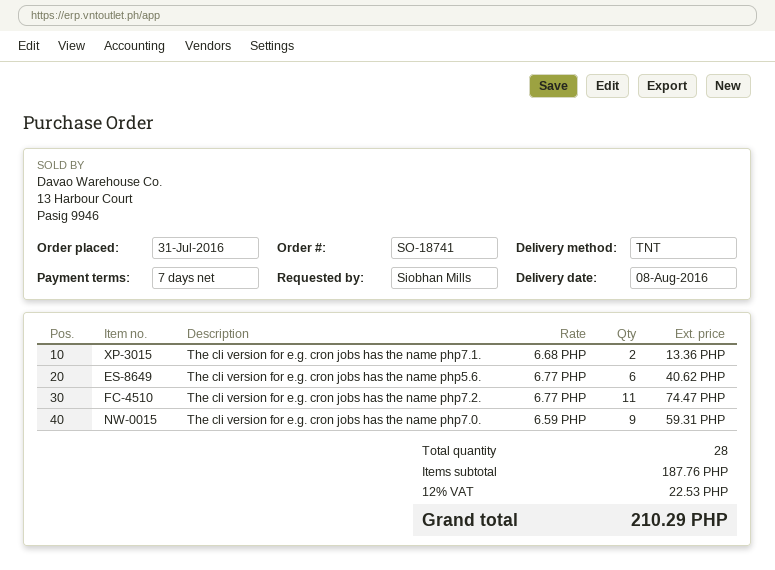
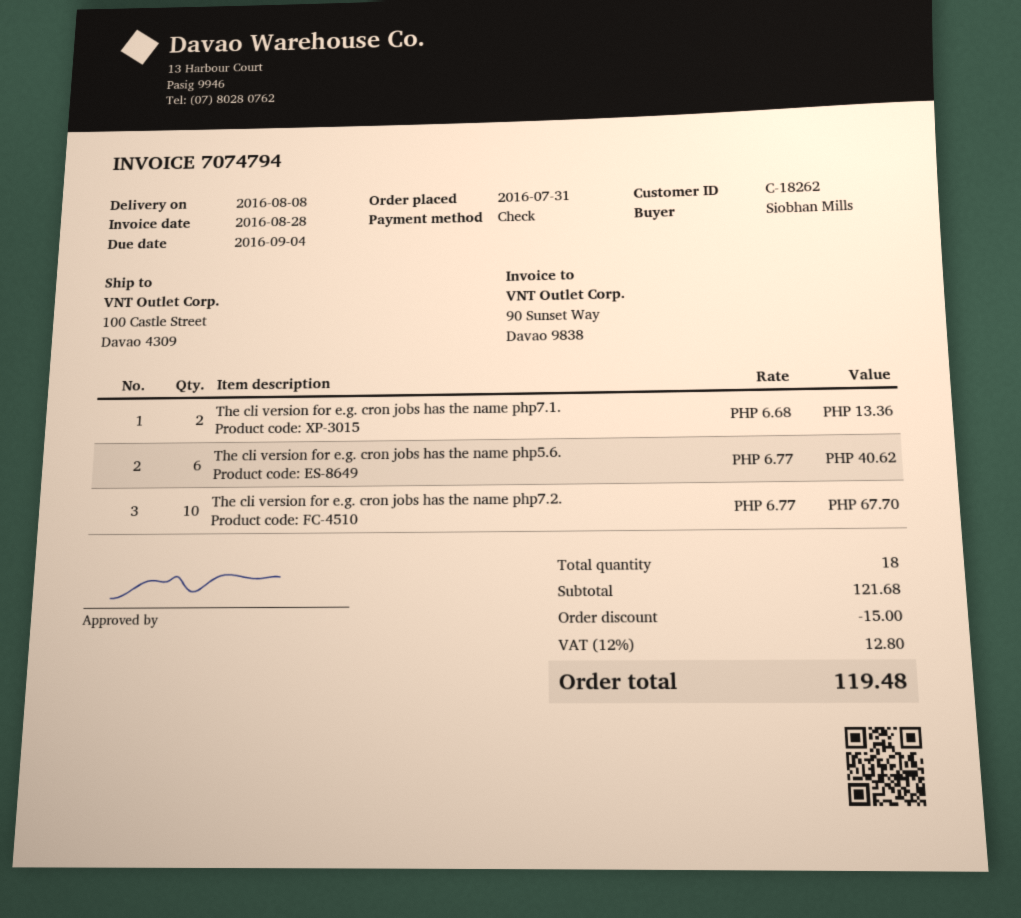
The cli version for e.g. cron jobs has the name php7.2.: 11 x 6.77 = 74.47 -> 10 x 6.77 = 67.70
The cli version for e.g. cron jobs has the name php7.0.: 9 x 6.59 = 59.31 -> none
total quantity: 28 -> 18
subtotal: 187.76 -> 121.68
discount: none -> 15.00
tax: 12% = 22.53 -> 12% = 12.80
total: 210.29 -> 119.48

